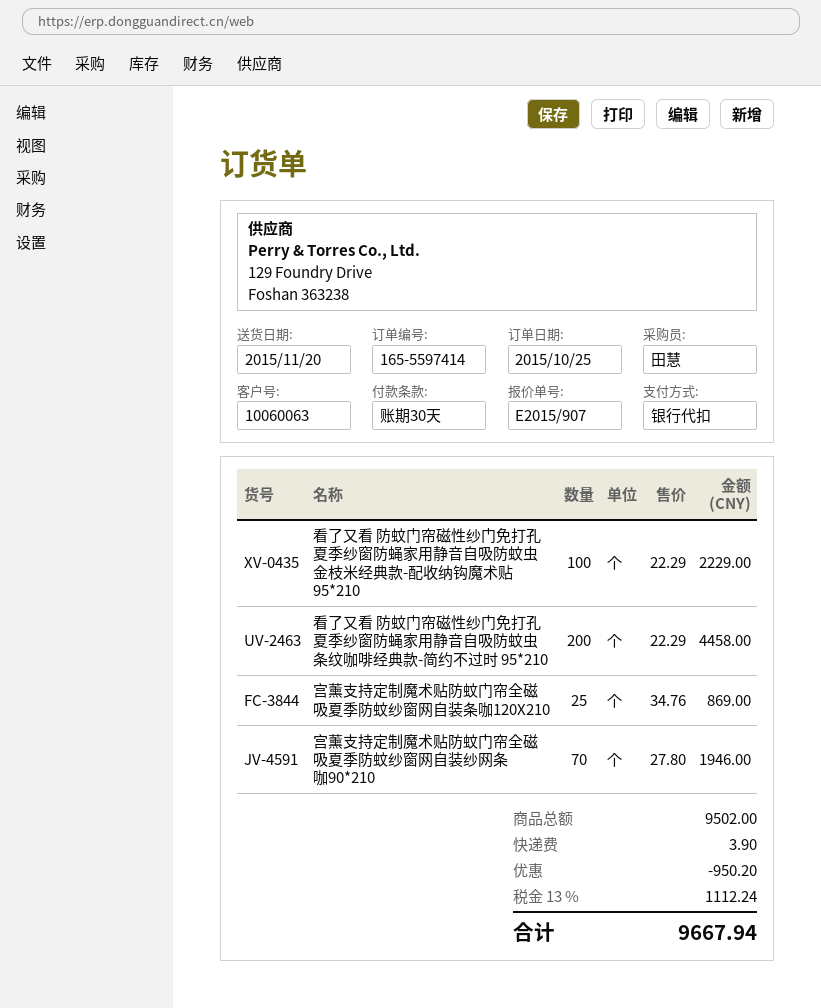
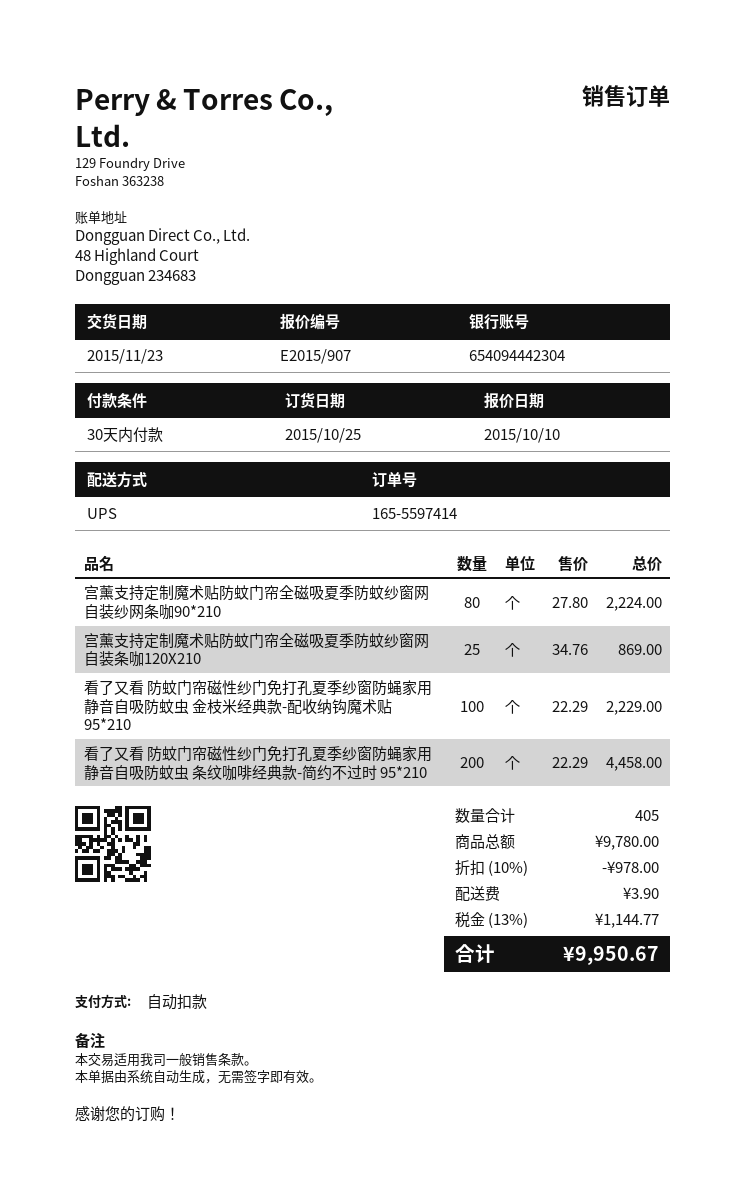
delivery date: 2015-11-20 -> 2015-11-23
宫薰支持定制魔术贴防蚊门帘全磁吸夏季防蚊纱窗网自装纱网条咖90*210: 70 x 27.80 = 1946.00 -> 80 x 27.80 = 2224.00
subtotal: 9502.00 -> 9780.00
discount: 950.20 -> 978.00
tax: 13% = 1112.24 -> 13% = 1144.77
total: 9667.94 -> 9950.67

